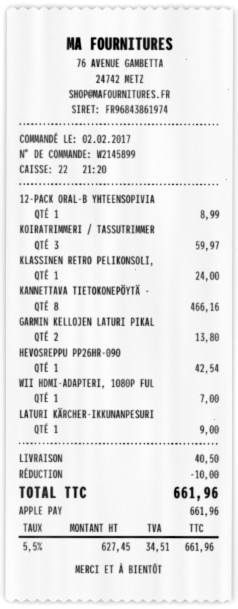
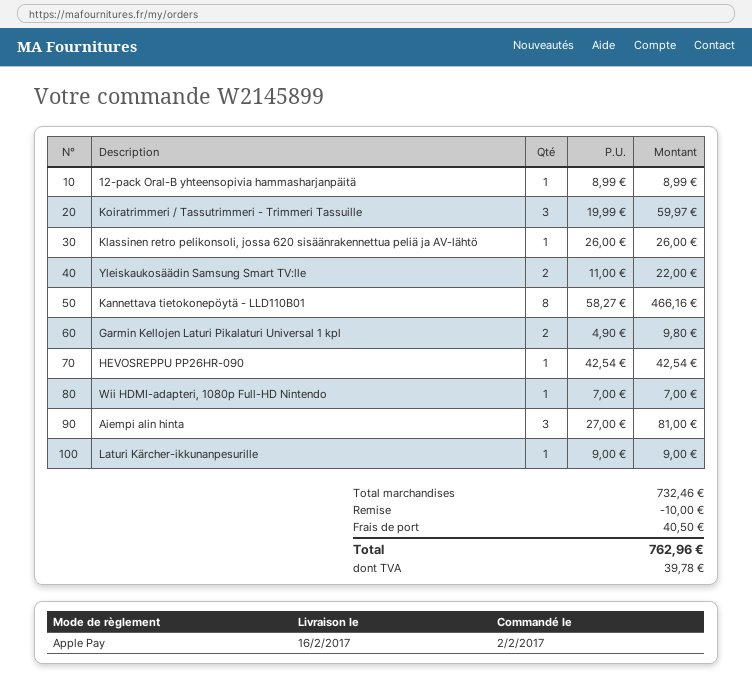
KLASSINEN RETRO PELIKONSOLI,: 1 for 24.00 -> 1 for 26.00
GARMIN KELLOJEN LATURI PIKAL: 2 for 13.80 -> 2 for 9.80
Yleiskaukosäädin Samsung Smart TV:lle: none -> 2 for 22.00
Aiempi alin hinta: none -> 3 for 81.00
tax: 34.51 -> 39.78
total: 661.96 -> 762.96

